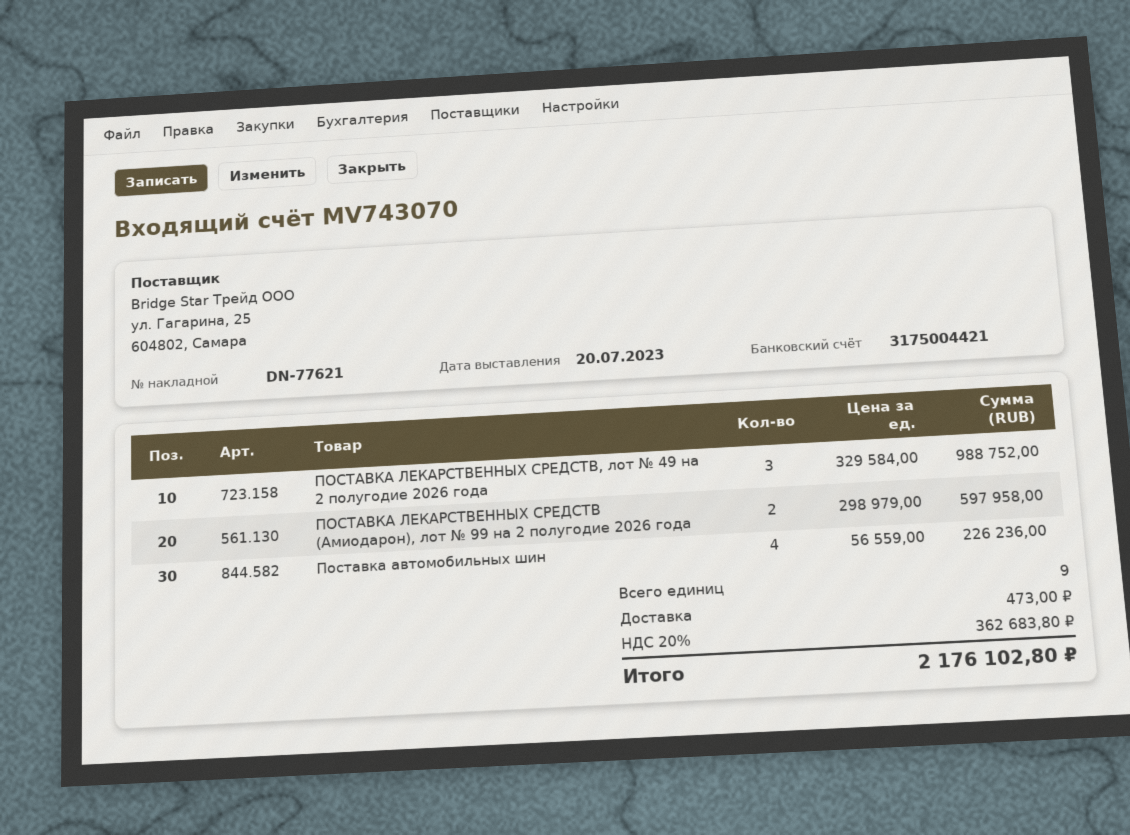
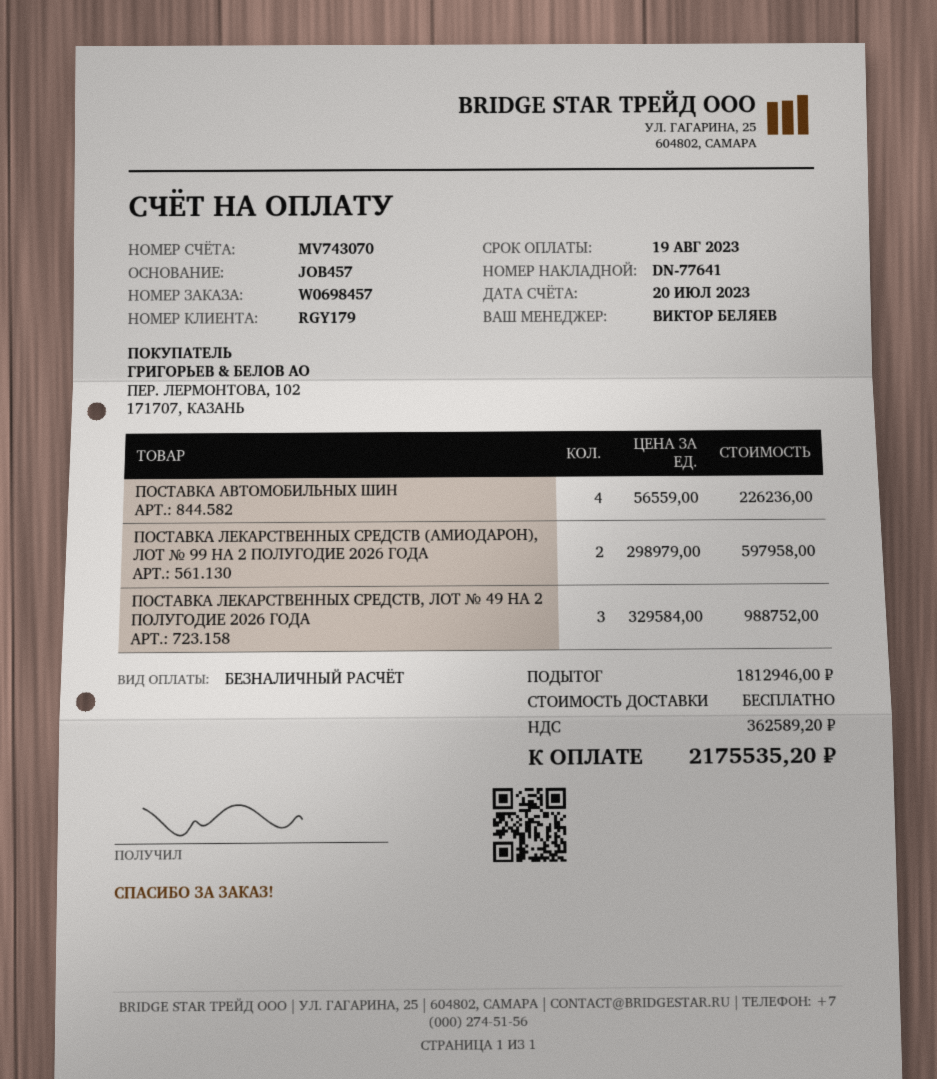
delivery note number: DN-77621 -> DN-77641
shipping: 473.00 -> 0.00
tax: 362683.80 -> 362589.20
total: 2176102.80 -> 2175535.20

